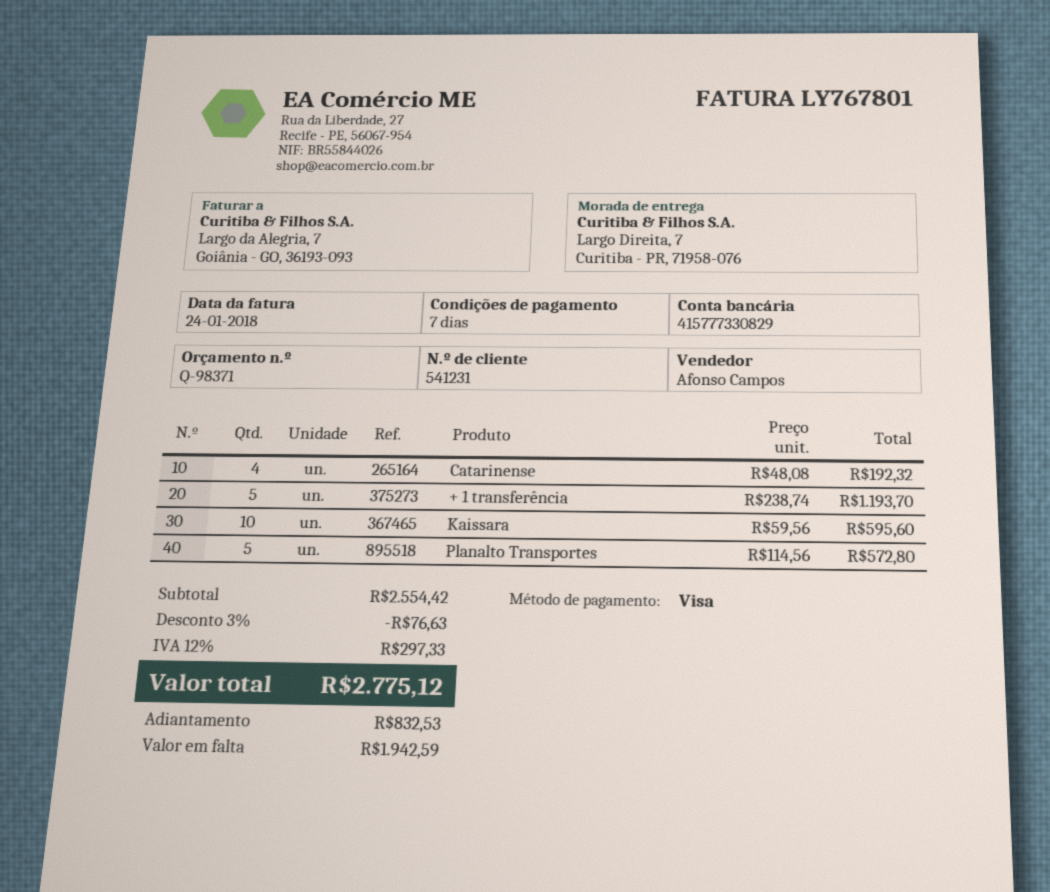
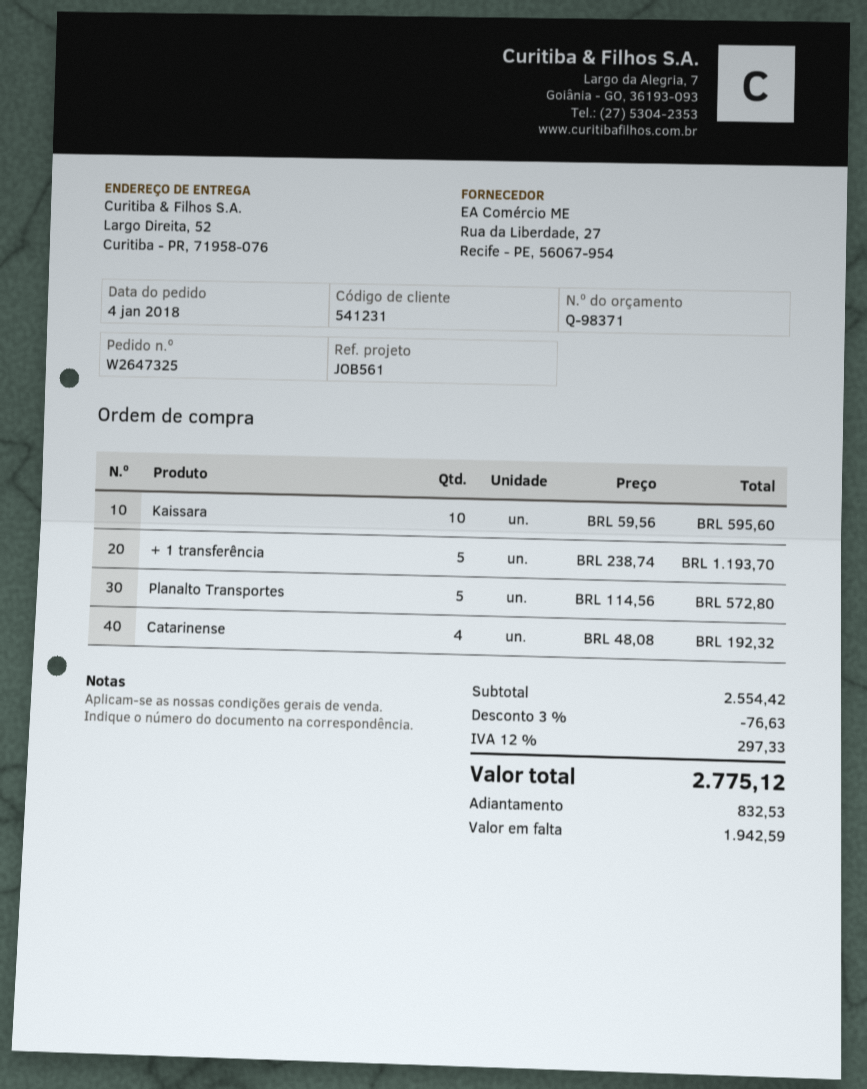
ship to: Largo Direita, 7, Curitiba - PR, 71958-076 -> Largo Direita, 52, Curitiba - PR, 71958-076

